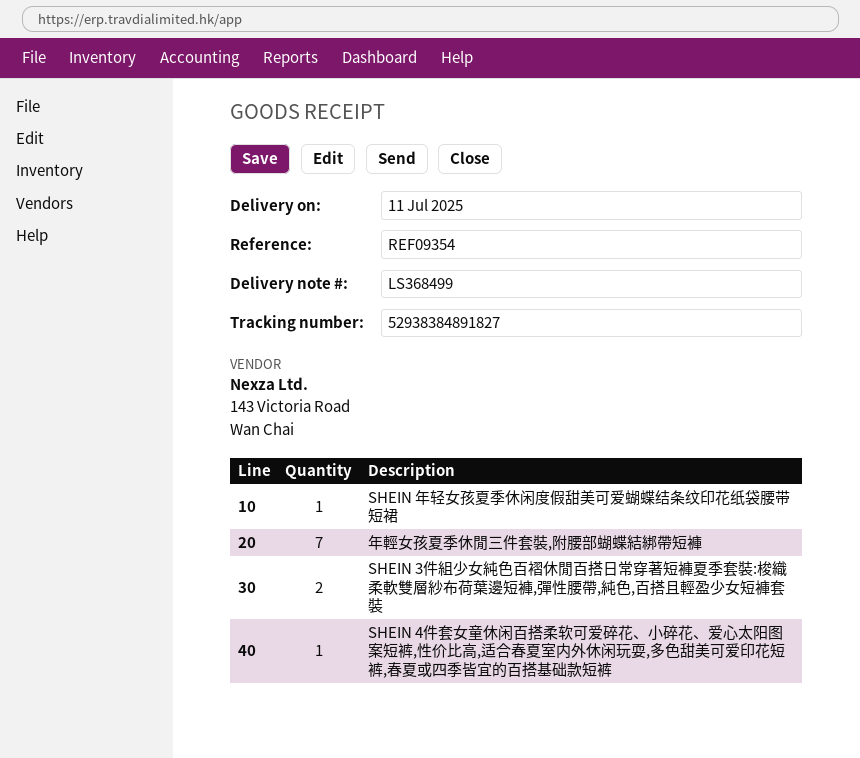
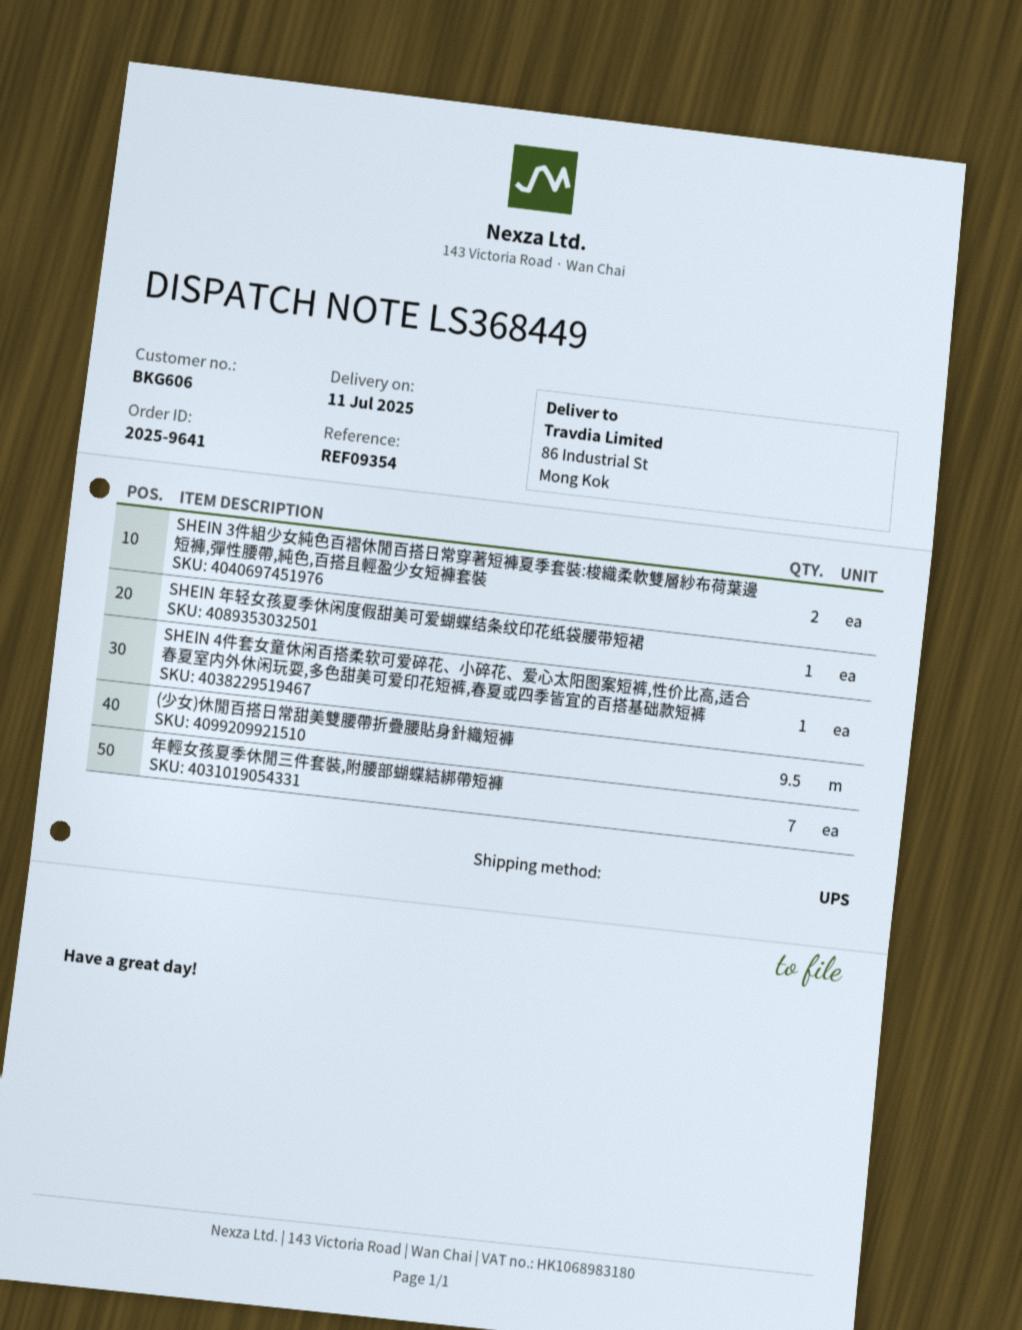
delivery note number: LS368499 -> LS368449
(少女)休閒百搭日常甜美雙腰帶折疊腰貼身針織短褲: none -> 9.5

